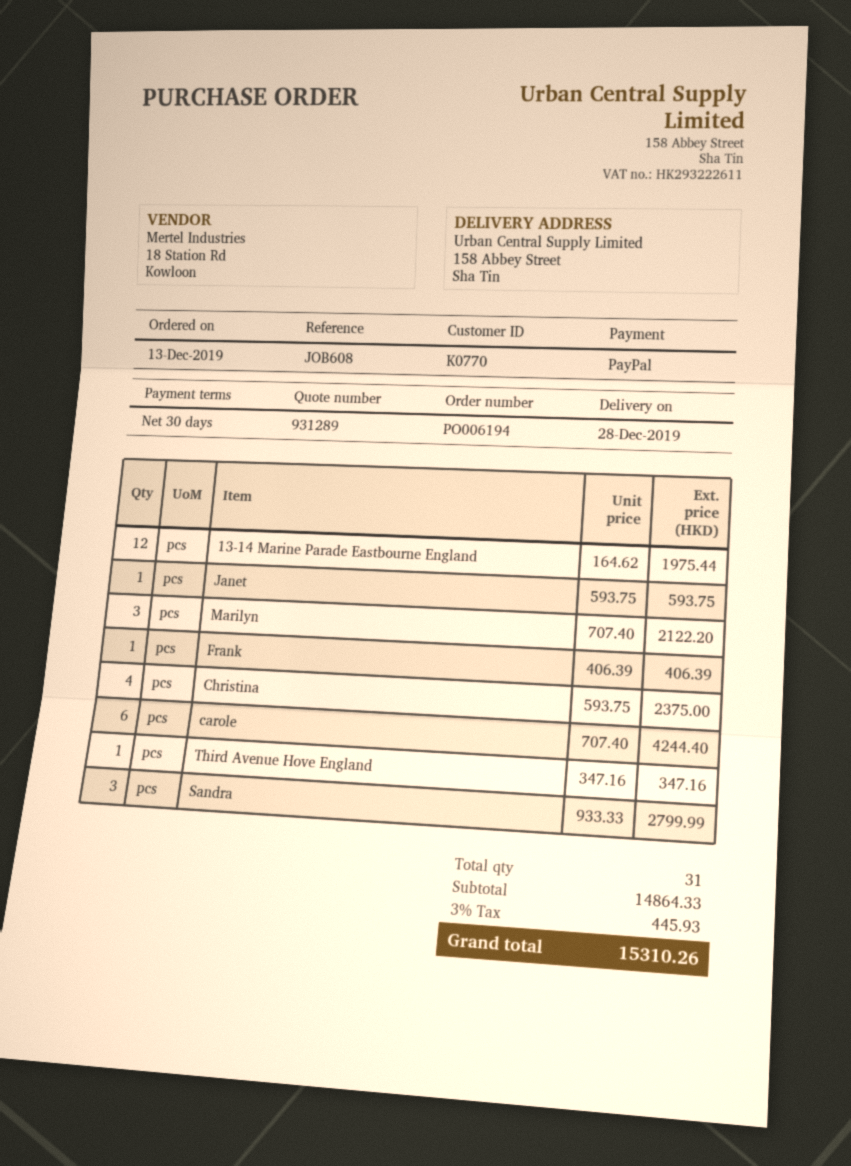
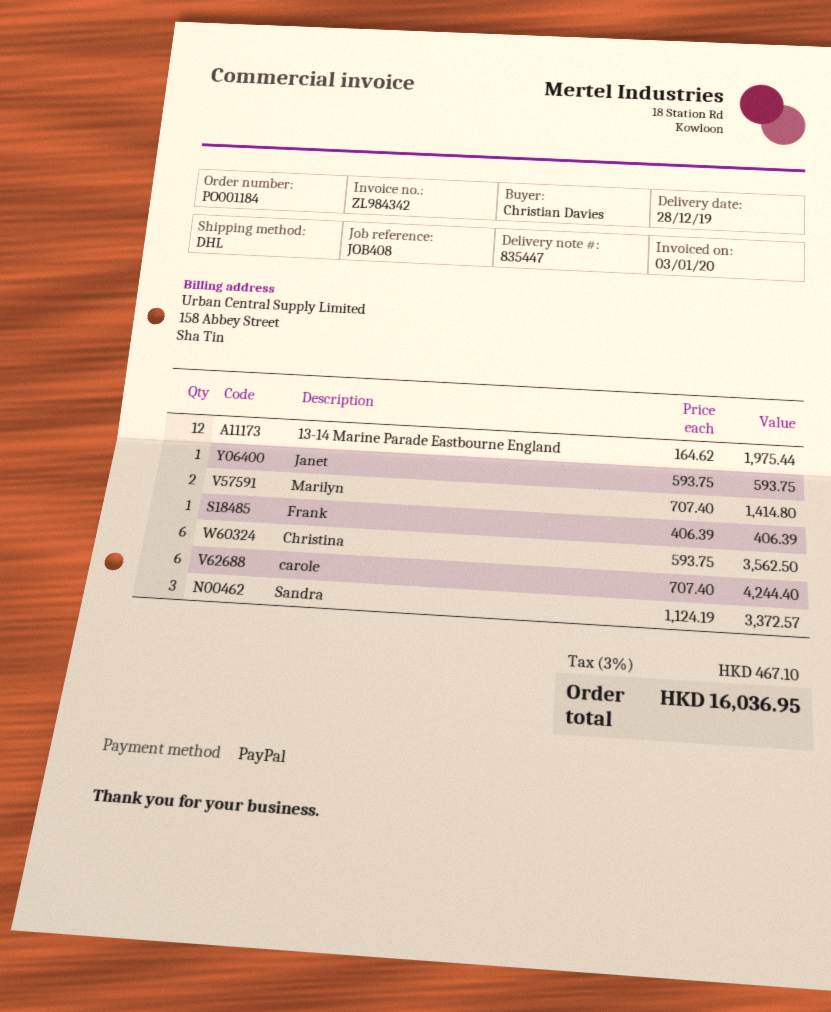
order number: PO006194 -> PO001184
reference: JOB608 -> JOB408
Marilyn: 3 x 707.40 = 2122.20 -> 2 x 707.40 = 1414.80
Christina: 4 x 593.75 = 2375.00 -> 6 x 593.75 = 3562.50
Third Avenue Hove England: 1 x 347.16 = 347.16 -> none
Sandra: 3 x 933.33 = 2799.99 -> 3 x 1124.19 = 3372.57
tax: 3% = 445.93 -> 3% = 467.10
total: 15310.26 -> 16036.95

